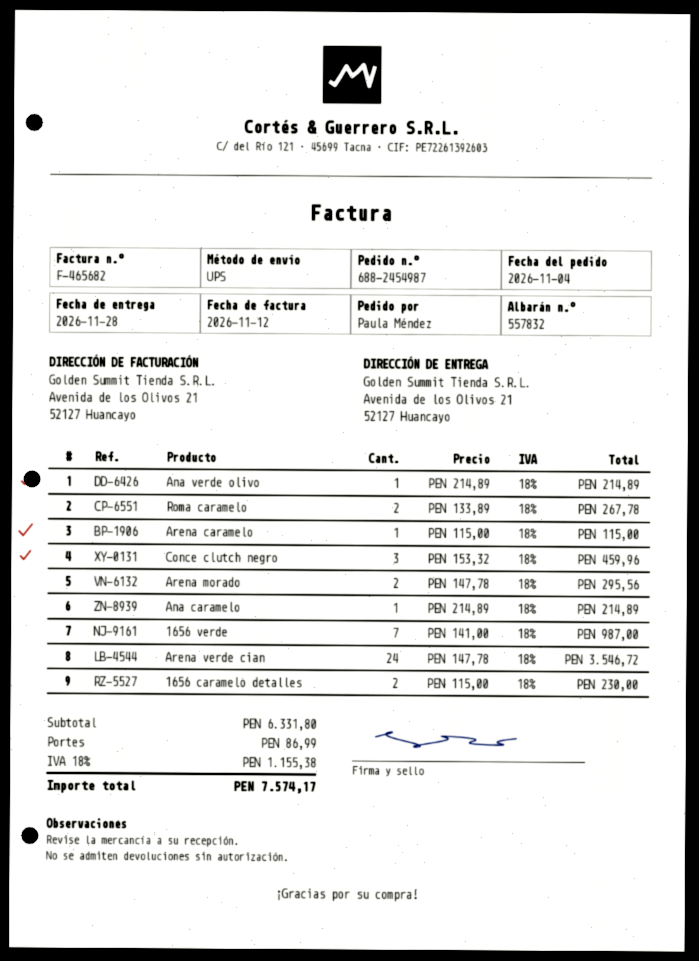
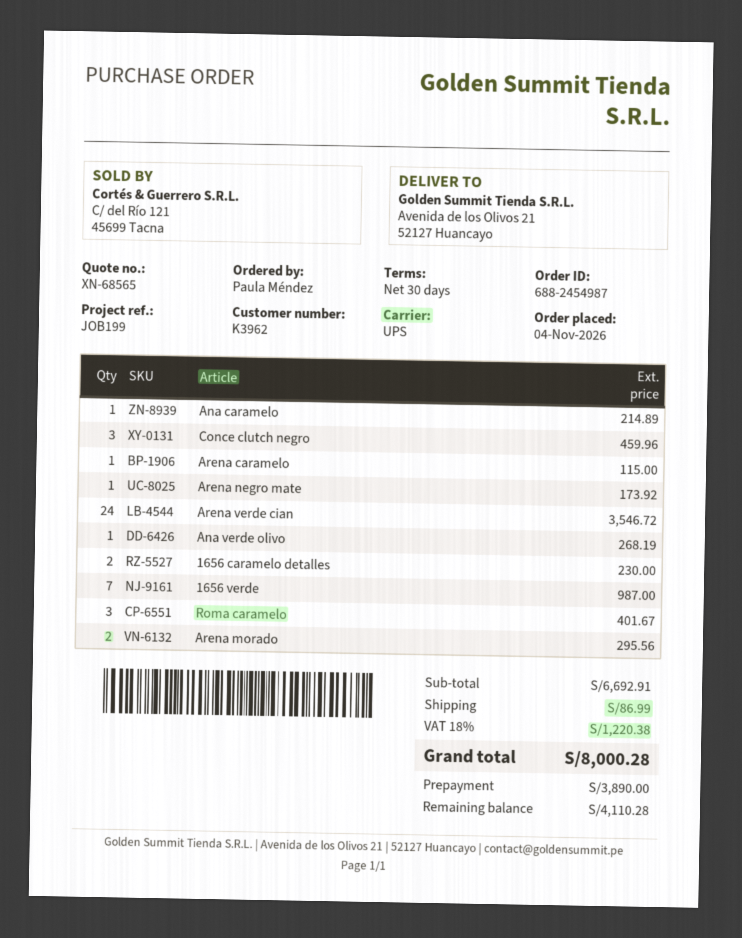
Ana verde olivo: 1 for 214.89 -> 1 for 268.19
Roma caramelo: 2 for 267.78 -> 3 for 401.67
Arena negro mate: none -> 1 for 173.92
subtotal: 6331.80 -> 6692.91
tax: 18% = 1155.38 -> 18% = 1220.38
total: 7574.17 -> 8000.28

